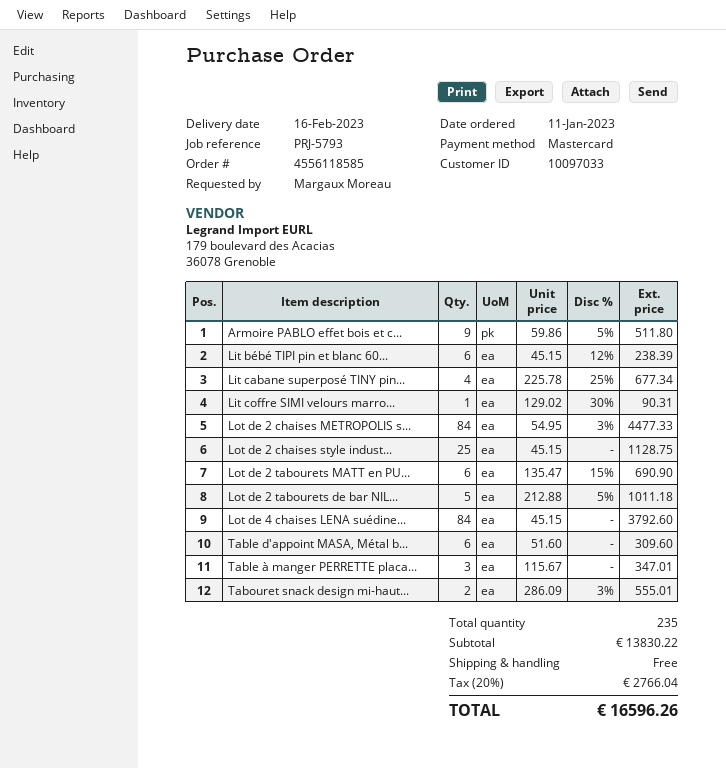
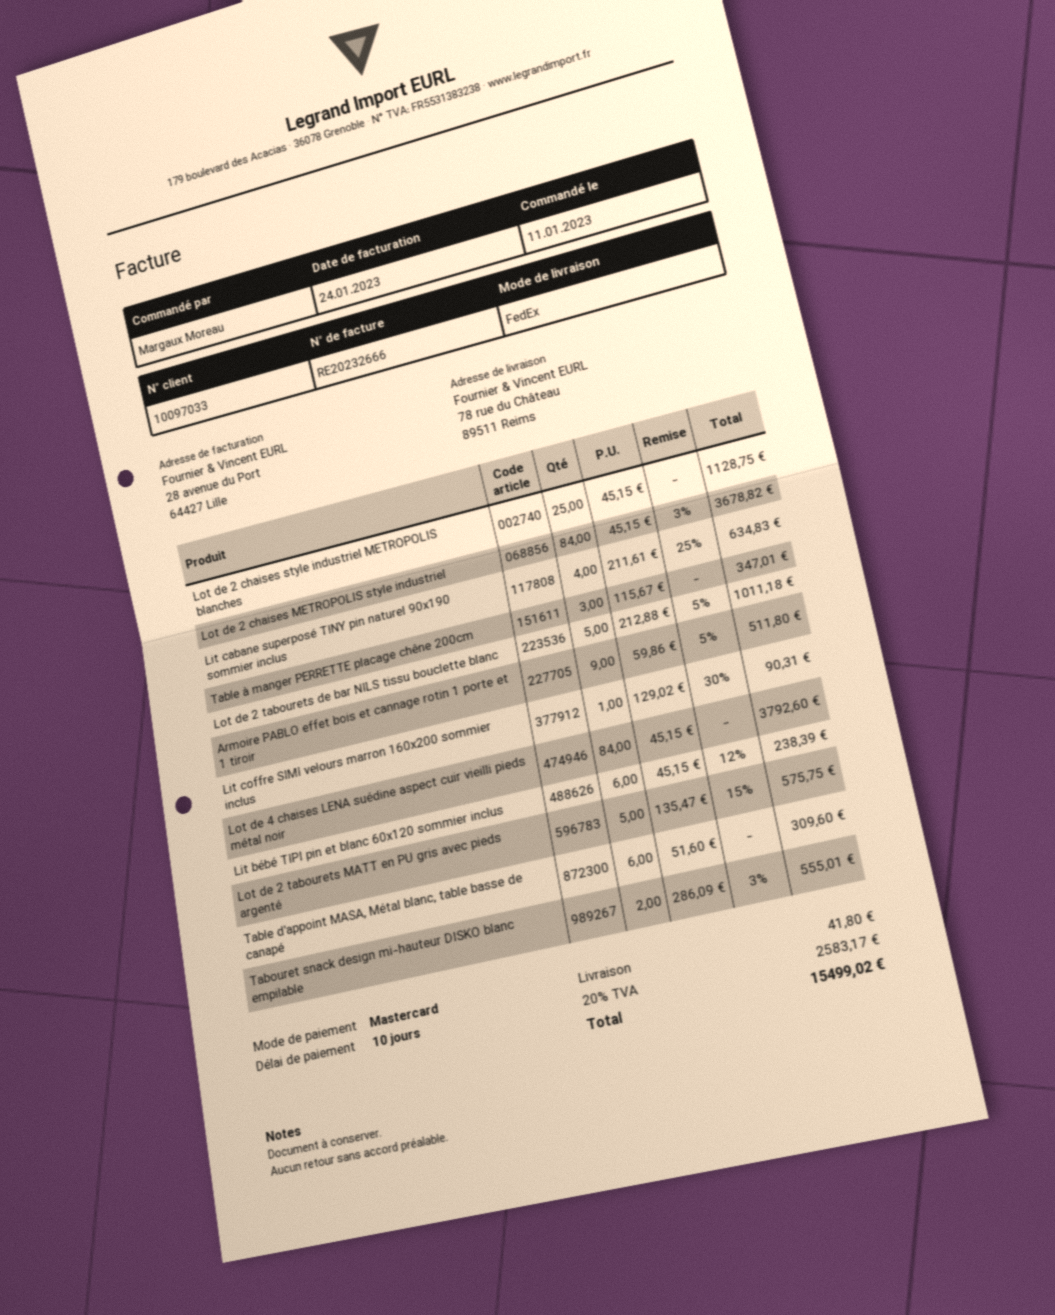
Lit cabane superposé TINY pin...: 4 x 225.78 - 25% = 677.34 -> 4 x 211.61 - 25% = 634.83
Lot de 2 chaises METROPOLIS s...: 84 x 54.95 - 3% = 4477.33 -> 84 x 45.15 - 3% = 3678.82
Lot de 2 tabourets MATT en PU...: 6 x 135.47 - 15% = 690.90 -> 5 x 135.47 - 15% = 575.75
shipping: 0.00 -> 41.80
tax: 20% = 2766.04 -> 20% = 2583.17
total: 16596.26 -> 15499.02

